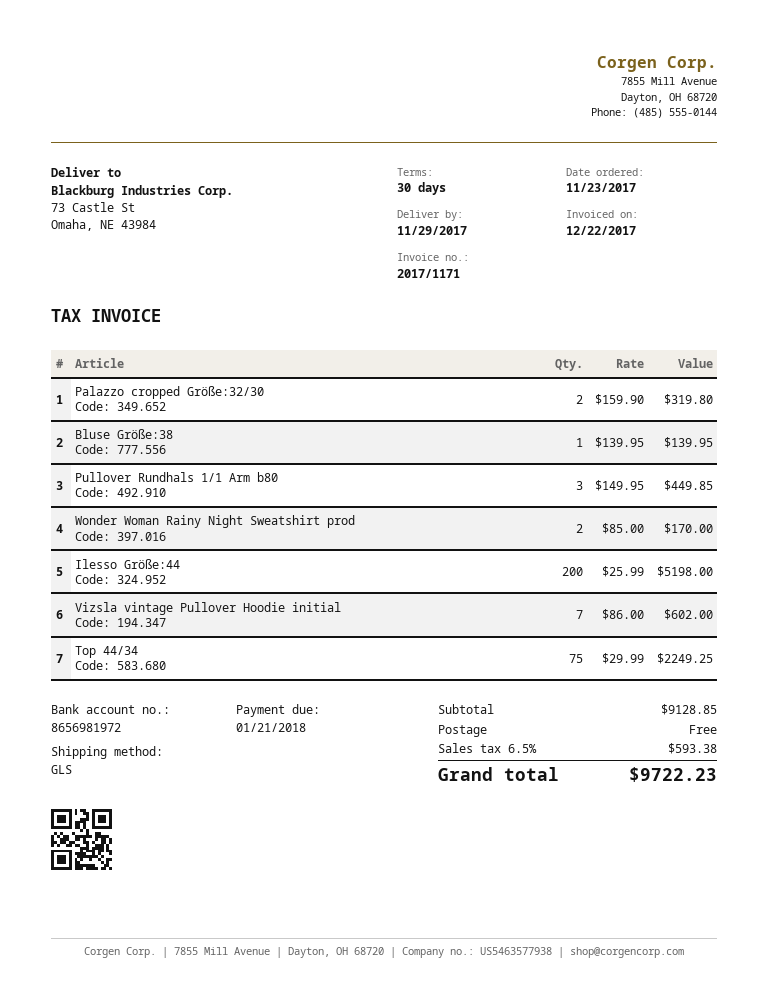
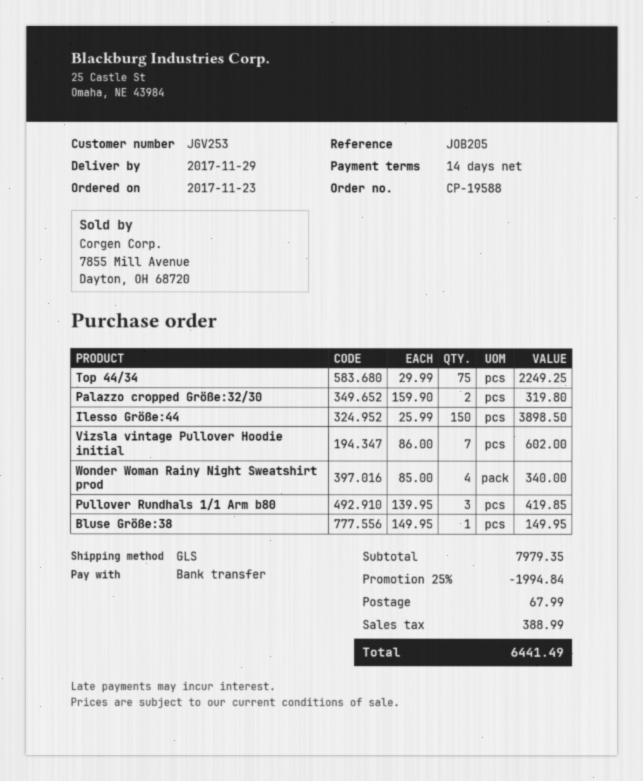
payment terms: 30 days -> 14 days
Bluse Größe:38: 1 x 139.95 = 139.95 -> 1 x 149.95 = 149.95
Pullover Rundhals 1/1 Arm b80: 3 x 149.95 = 449.85 -> 3 x 139.95 = 419.85
Wonder Woman Rainy Night Sweatshirt prod: 2 x 85.00 = 170.00 -> 4 x 85.00 = 340.00
Ilesso Größe:44: 200 x 25.99 = 5198.00 -> 150 x 25.99 = 3898.50
subtotal: 9128.85 -> 7979.35
discount: none -> 25% = 1994.84
shipping: 0.00 -> 67.99
tax: 593.38 -> 388.99
total: 9722.23 -> 6441.49

